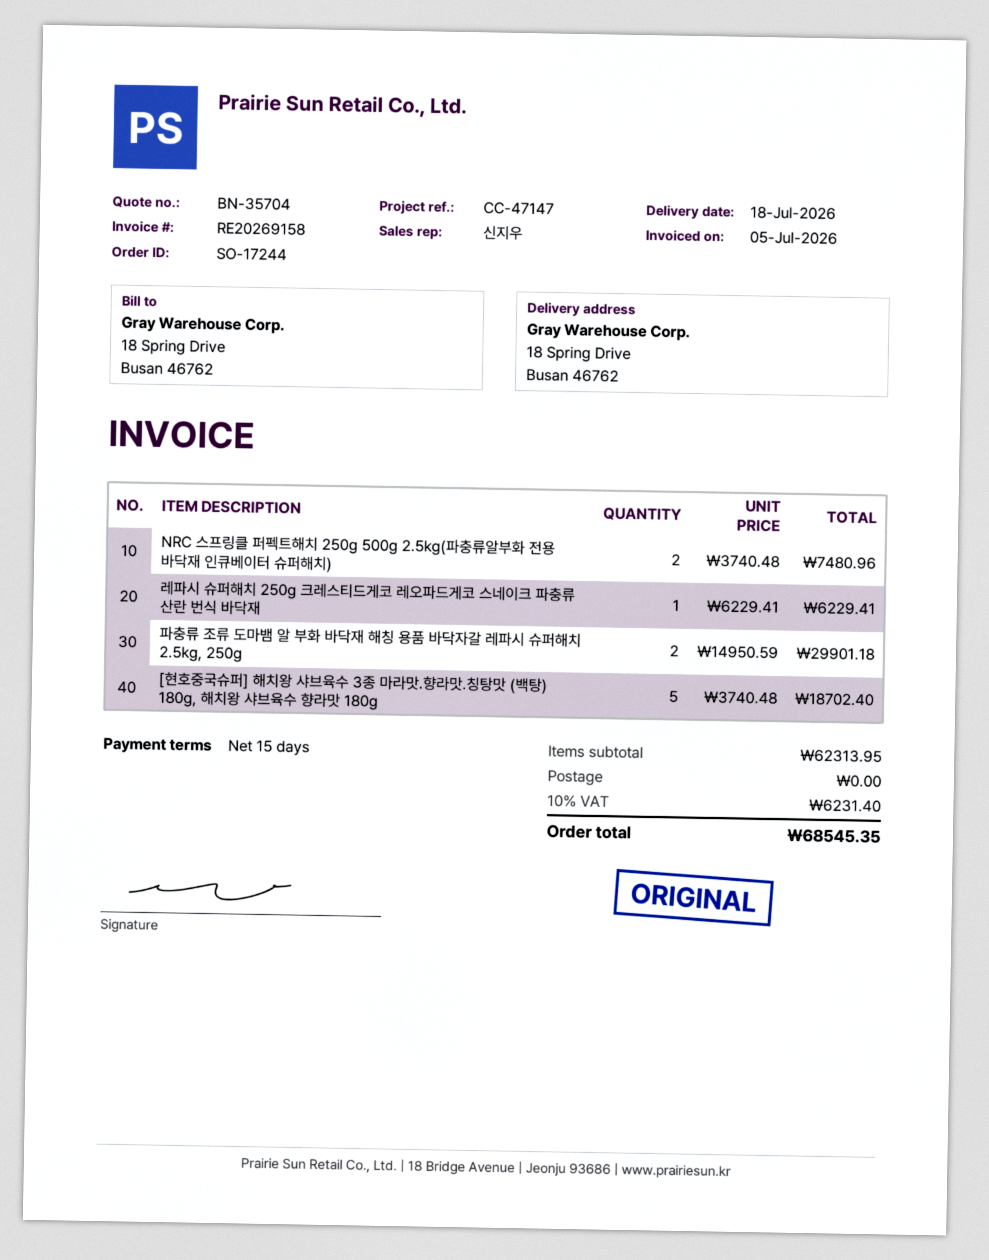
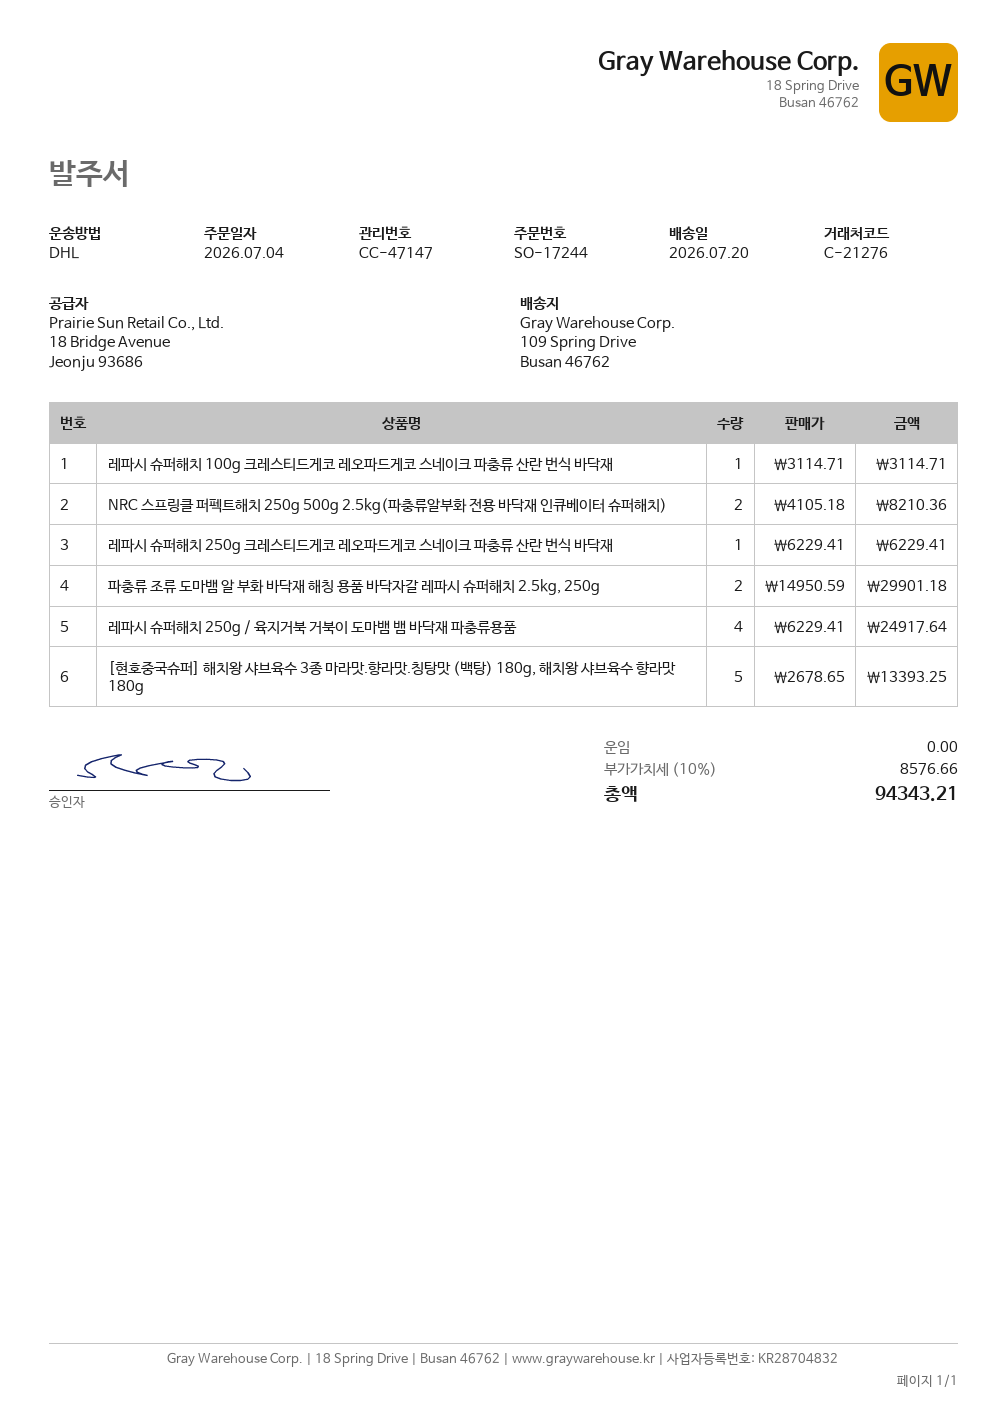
delivery date: 2026-07-18 -> 2026-07-20
ship to: 18 Spring Drive, Busan 46762 -> 109 Spring Drive, Busan 46762
NRC 스프링클 퍼펙트해치 250g 500g 2.5kg(파충류알부화 전용 바닥재 인큐베이터 슈퍼해치): 2 x 3740.48 = 7480.96 -> 2 x 4105.18 = 8210.36
[현호중국슈퍼] 해치왕 샤브육수 3종 마라맛.향라맛.칭탕맛 (백탕) 180g, 해치왕 샤브육수 향라맛 180g: 5 x 3740.48 = 18702.40 -> 5 x 2678.65 = 13393.25
레파시 슈퍼해치 100g 크레스티드게코 레오파드게코 스네이크 파충류 산란 번식 바닥재: none -> 1 x 3114.71 = 3114.71
레파시 슈퍼해치 250g / 육지거북 거북이 도마뱀 뱀 바닥재 파충류용품: none -> 4 x 6229.41 = 24917.64
tax: 10% = 6231.40 -> 10% = 8576.66
total: 68545.35 -> 94343.21

